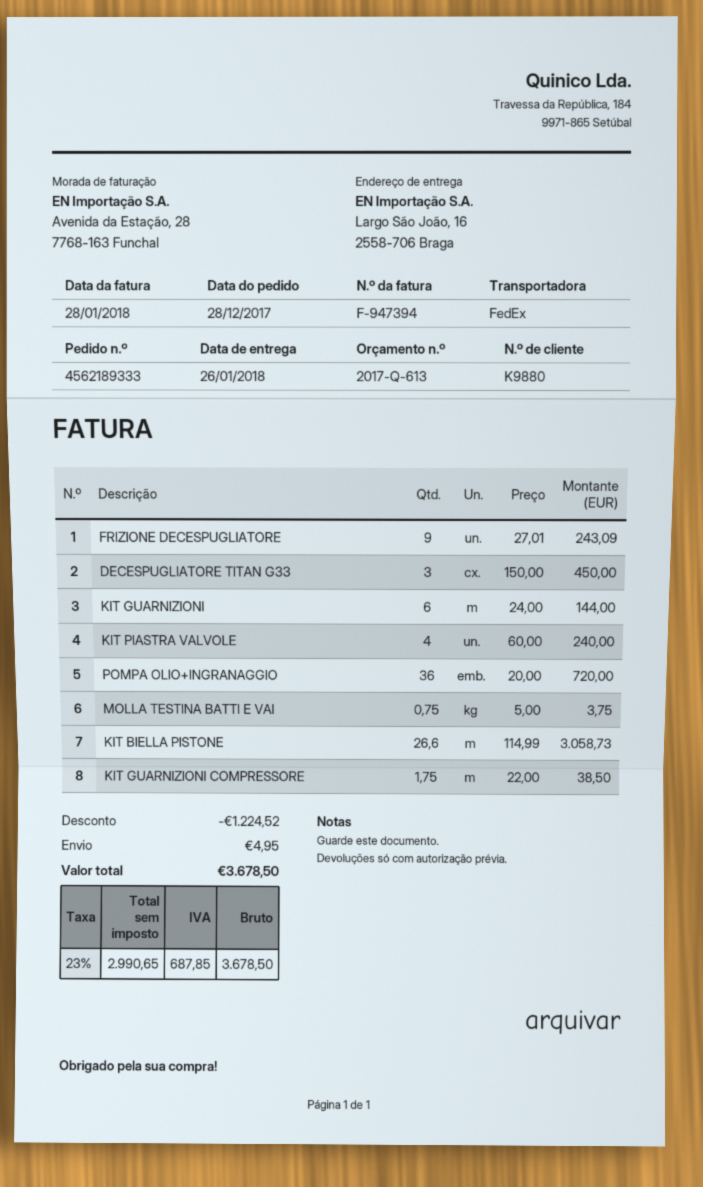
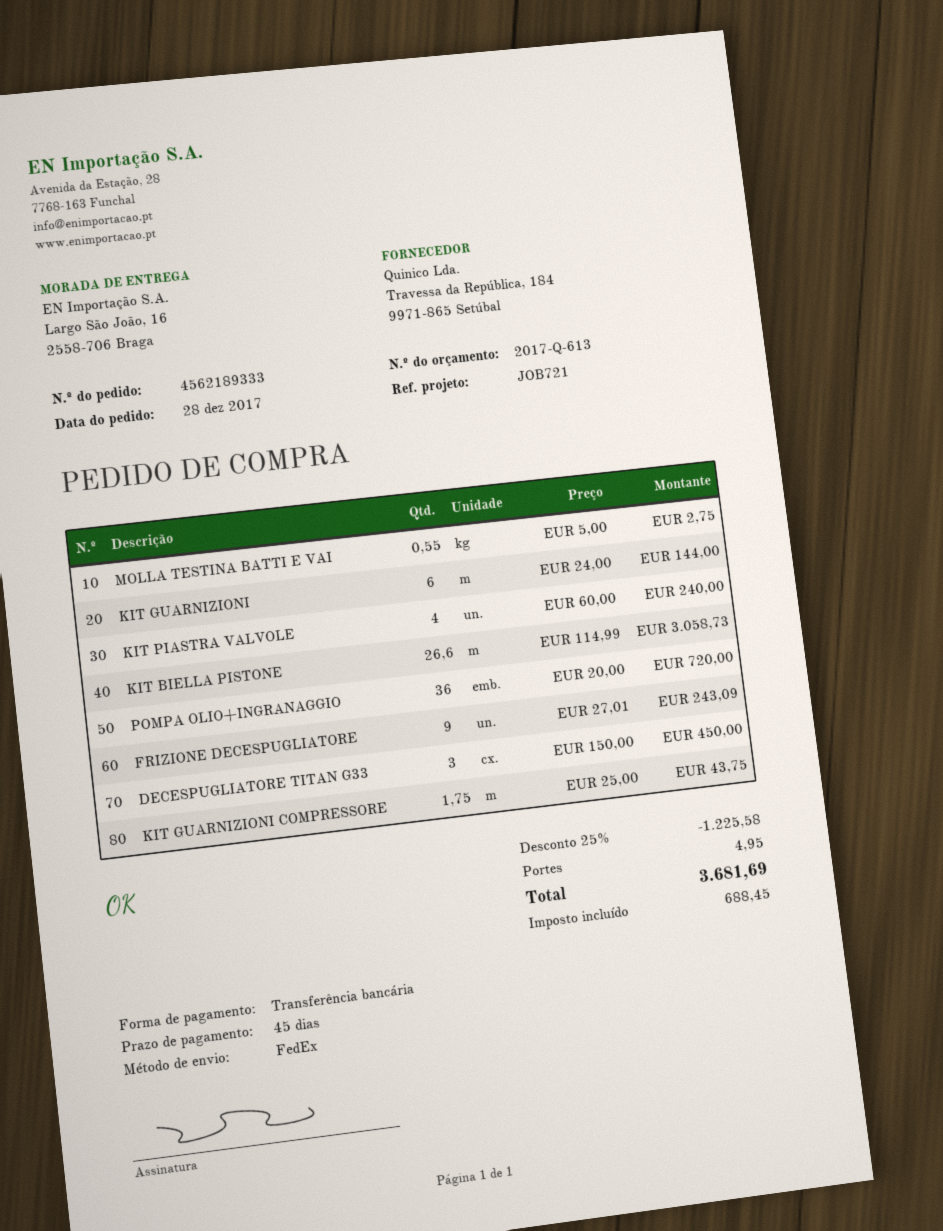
MOLLA TESTINA BATTI E VAI: 0.75 x 5.00 = 3.75 -> 0.55 x 5.00 = 2.75
KIT GUARNIZIONI COMPRESSORE: 1.75 x 22.00 = 38.50 -> 1.75 x 25.00 = 43.75
discount: 1224.52 -> 1225.58
tax: 687.85 -> 688.45
total: 3678.50 -> 3681.69

